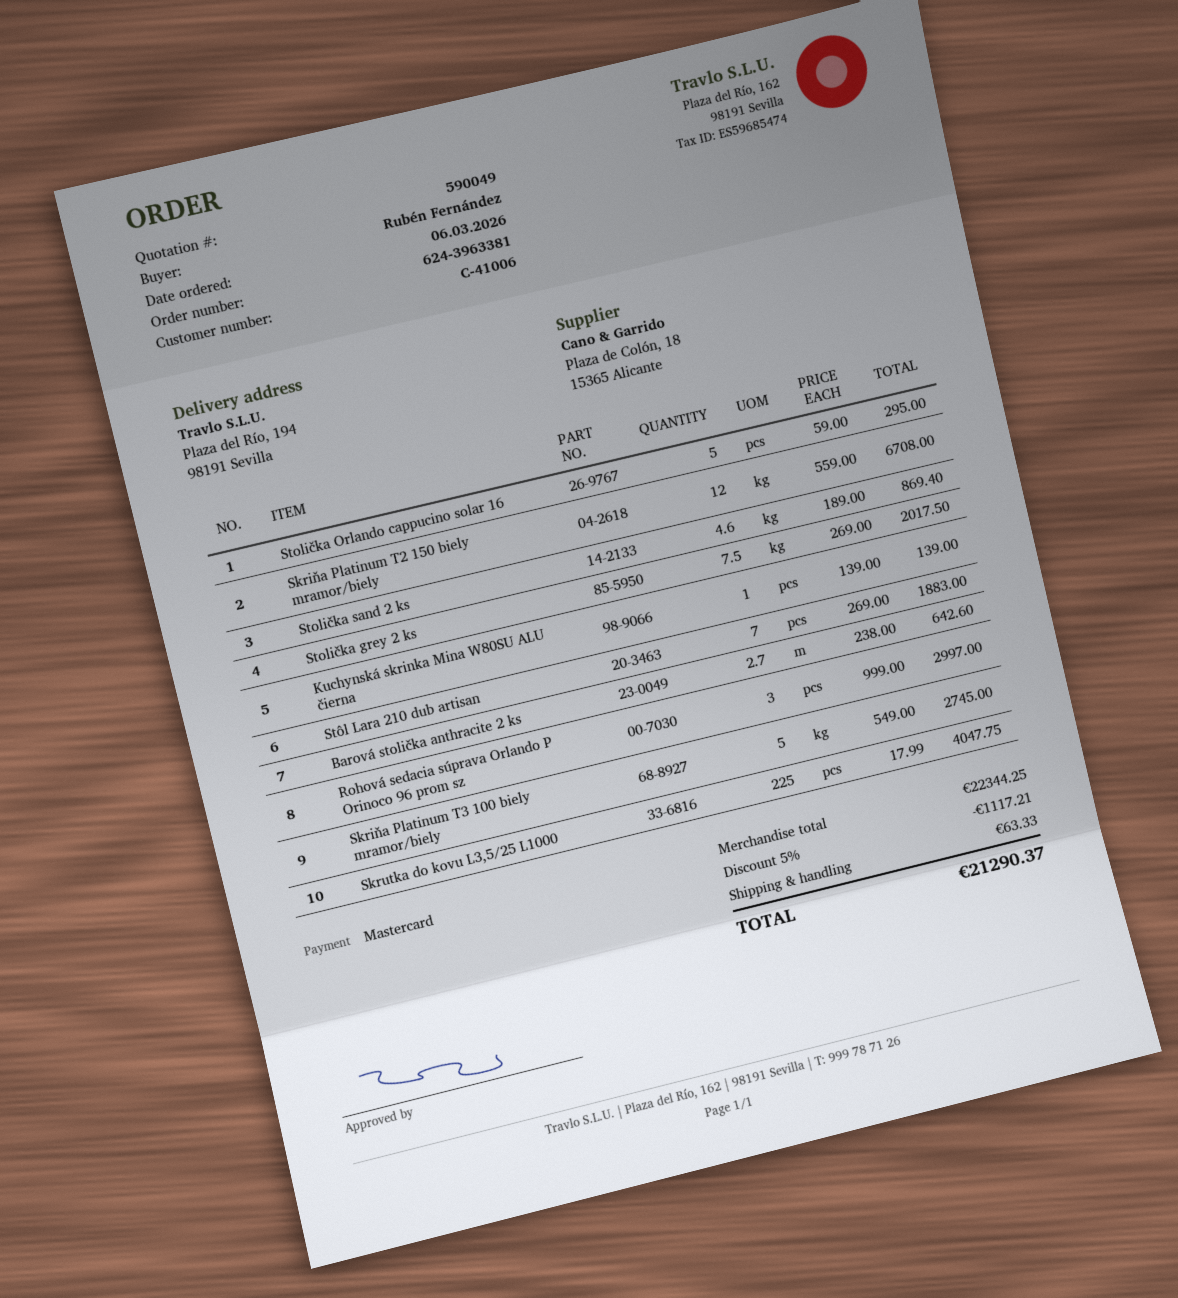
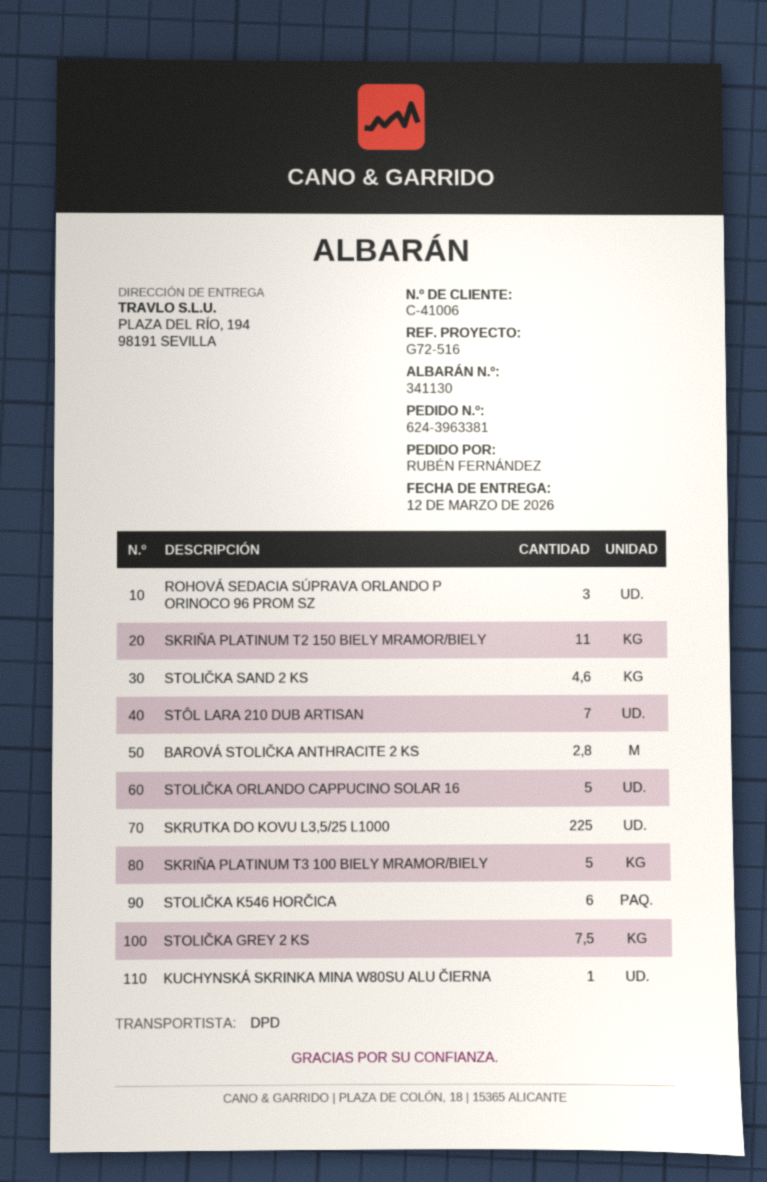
Skriňa Platinum T2 150 biely mramor/biely: 12 -> 11
Barová stolička anthracite 2 ks: 2.7 -> 2.8
STOLIČKA K546 HORČICA: none -> 6

